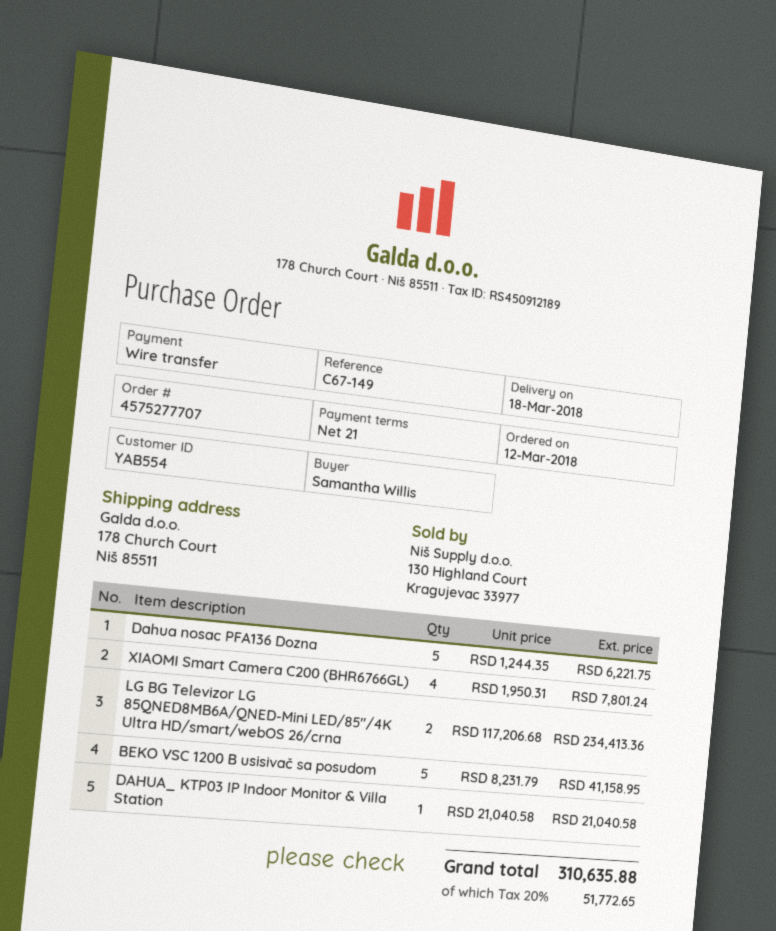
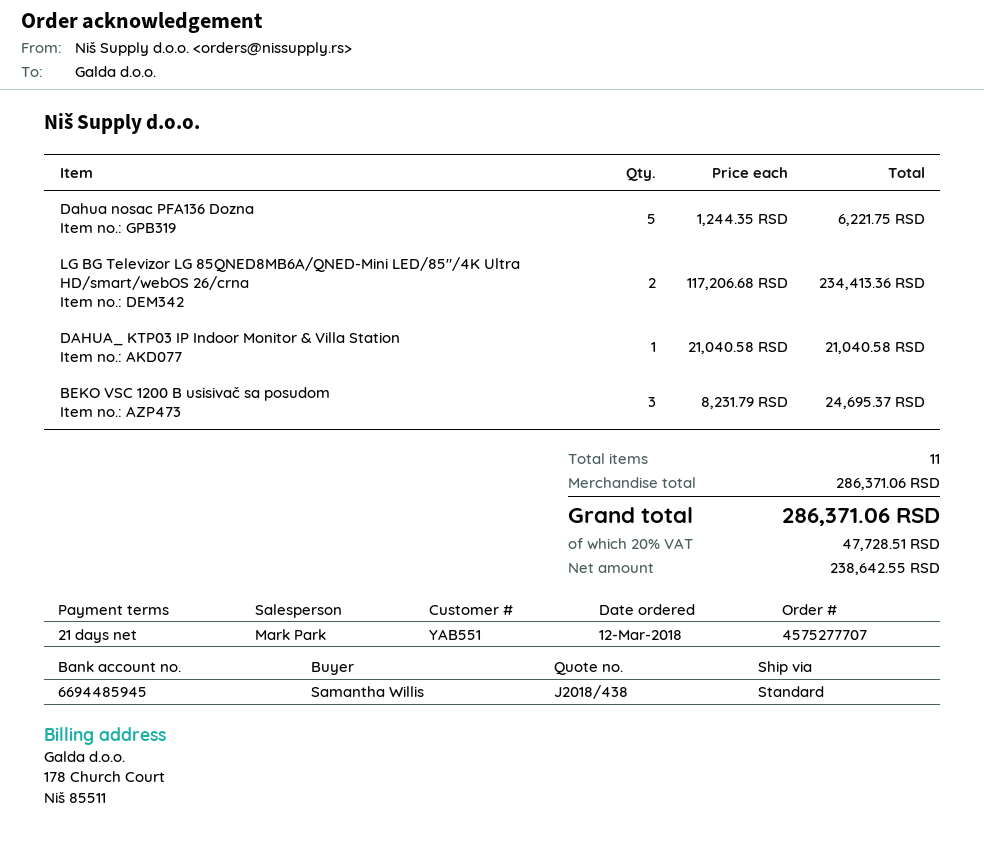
customer number: YAB554 -> YAB551
XIAOMI Smart Camera C200 (BHR6766GL): 4 x 1950.31 = 7801.24 -> none
BEKO VSC 1200 B usisivač sa posudom: 5 x 8231.79 = 41158.95 -> 3 x 8231.79 = 24695.37
tax: 20% = 51772.65 -> 20% = 47728.51
total: 310635.88 -> 286371.06

